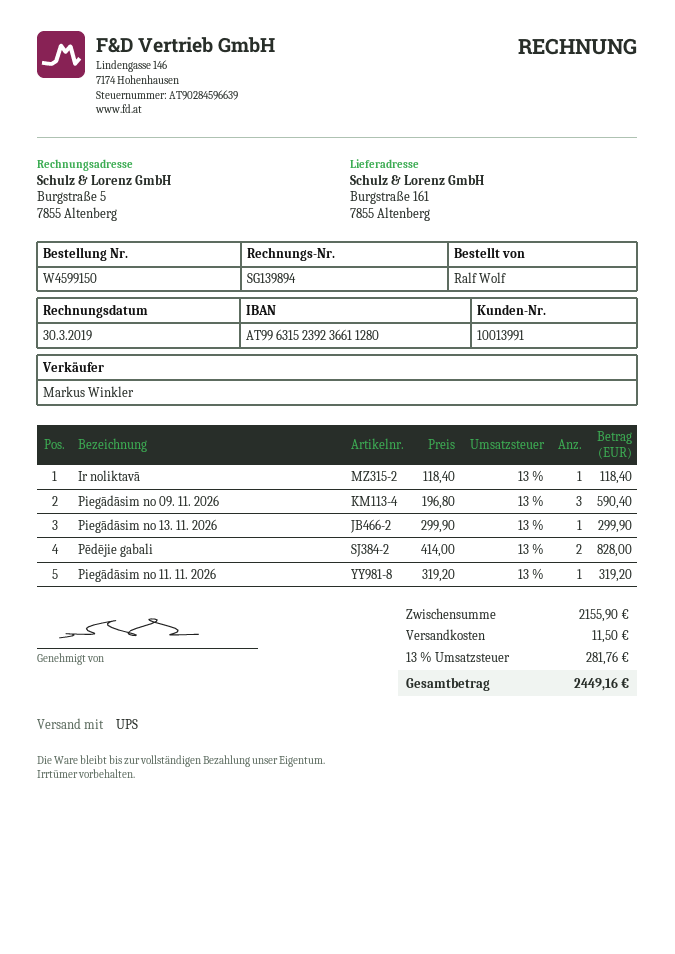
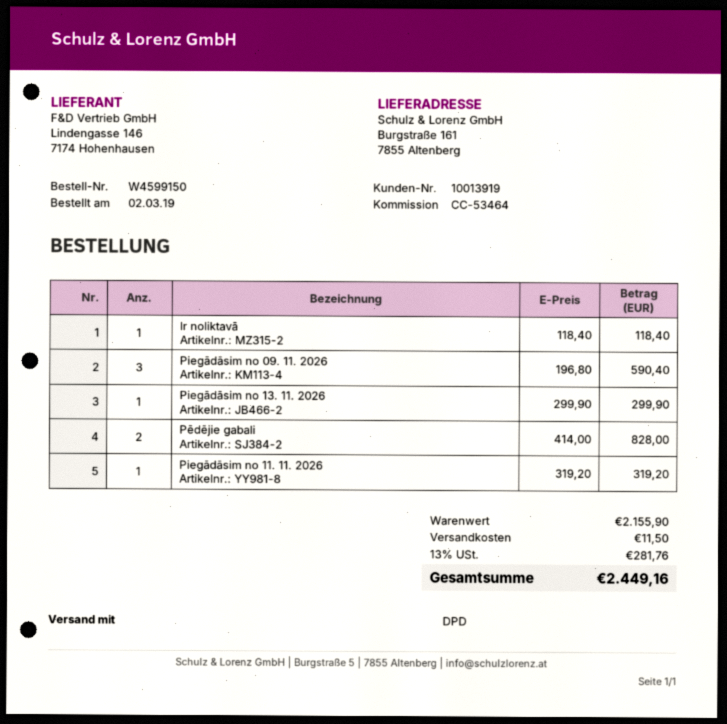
customer number: 10013991 -> 10013919
shipping method: UPS -> DPD

